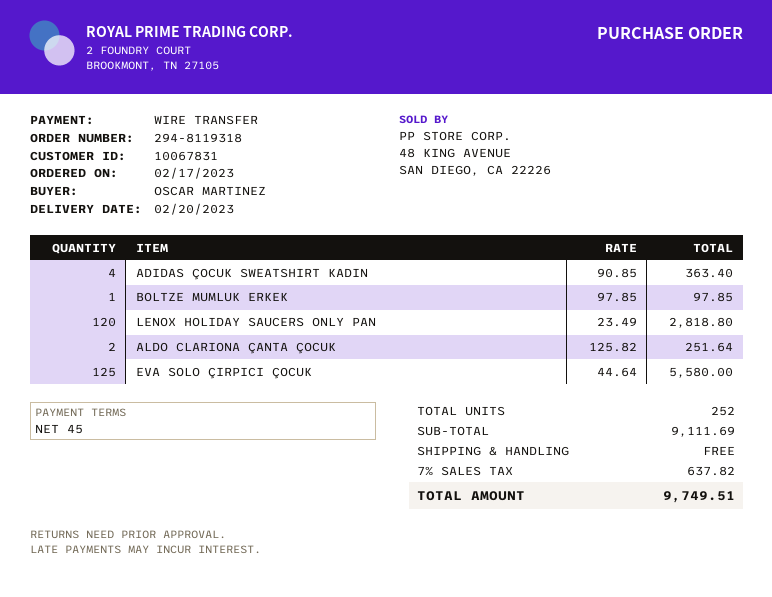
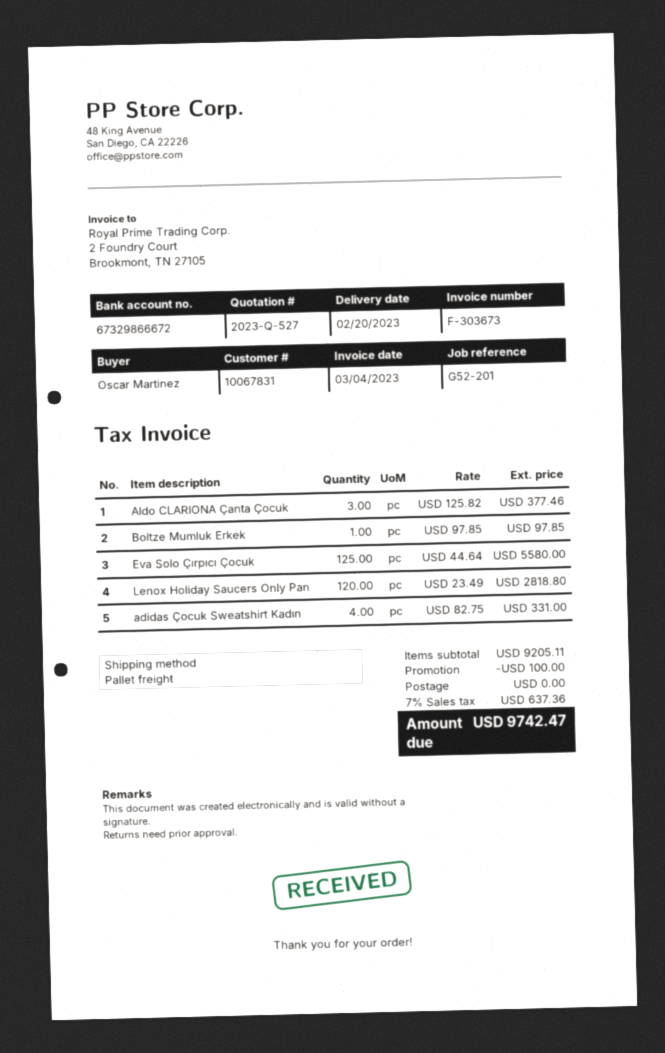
ADIDAS ÇOCUK SWEATSHIRT KADIN: 4 x 90.85 = 363.40 -> 4 x 82.75 = 331.00
ALDO CLARIONA ÇANTA ÇOCUK: 2 x 125.82 = 251.64 -> 3 x 125.82 = 377.46
subtotal: 9111.69 -> 9205.11
discount: none -> 100.00
tax: 7% = 637.82 -> 7% = 637.36
total: 9749.51 -> 9742.47

